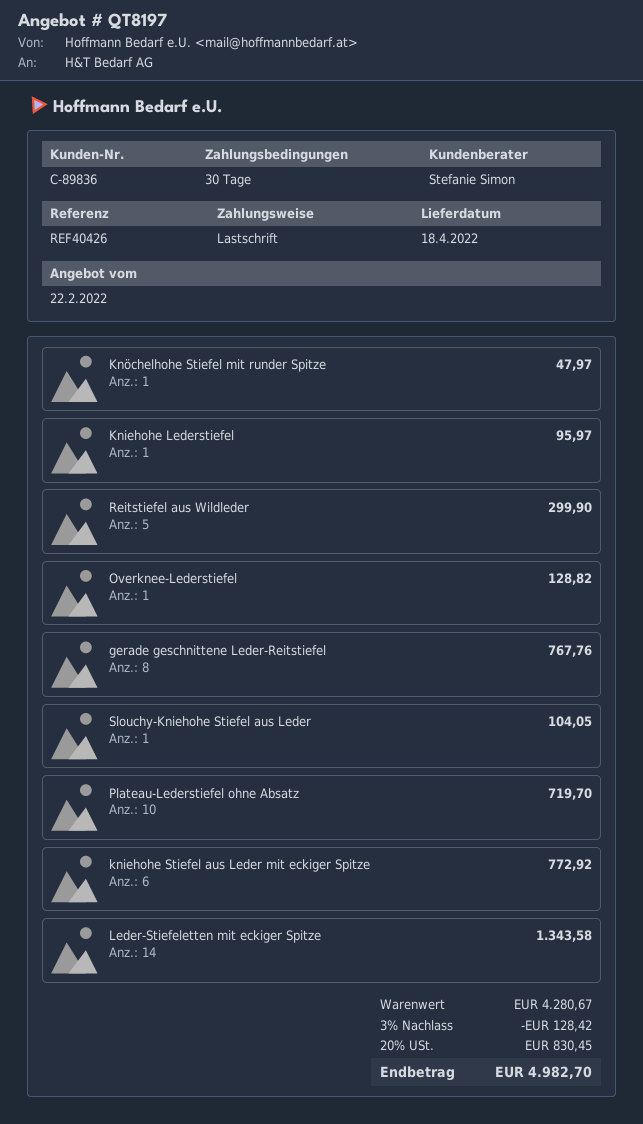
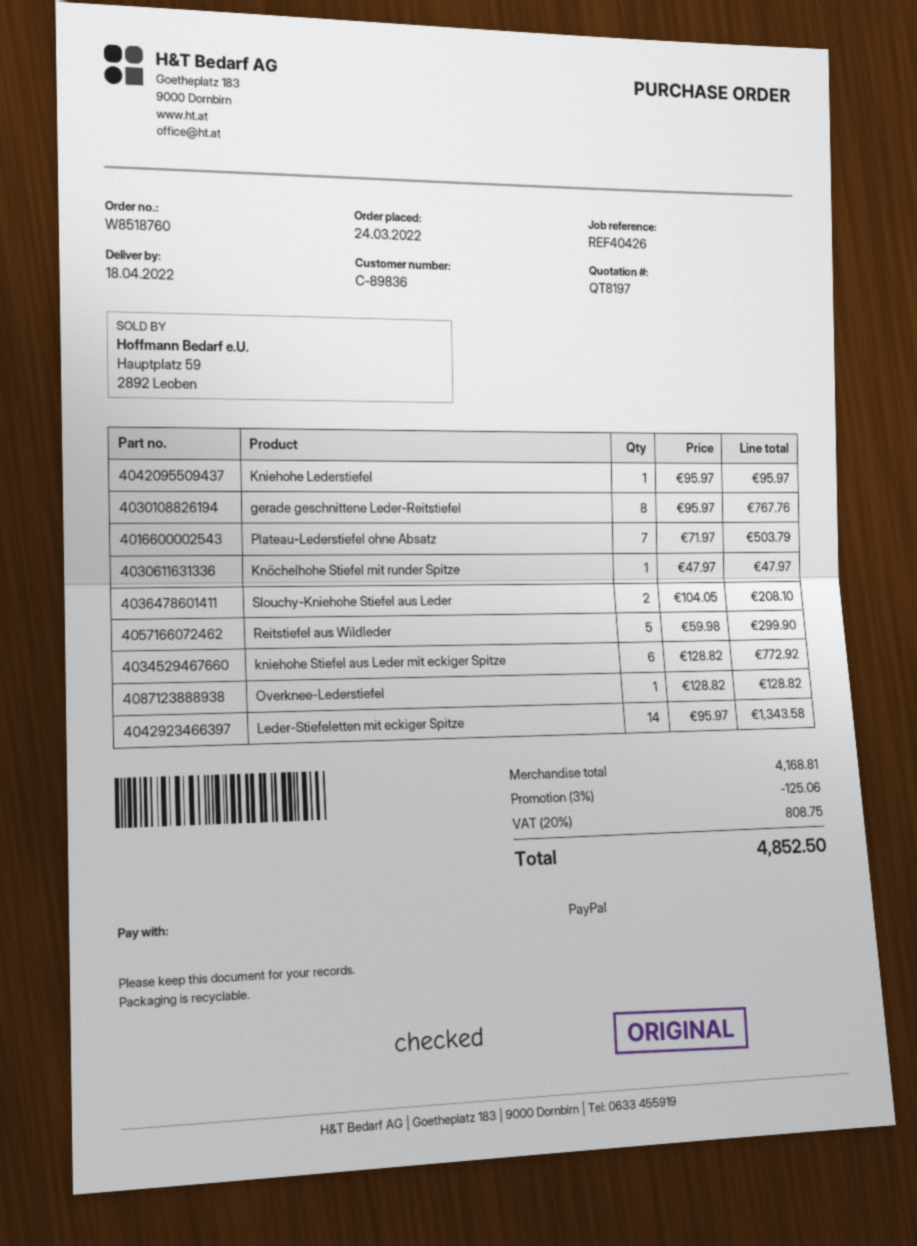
payment method: direct debit -> PayPal
Slouchy-Kniehohe Stiefel aus Leder: 1 for 104.05 -> 2 for 208.10
Plateau-Lederstiefel ohne Absatz: 10 for 719.70 -> 7 for 503.79
subtotal: 4280.67 -> 4168.81
discount: 3% = 128.42 -> 3% = 125.06
tax: 20% = 830.45 -> 20% = 808.75
total: 4982.70 -> 4852.50

